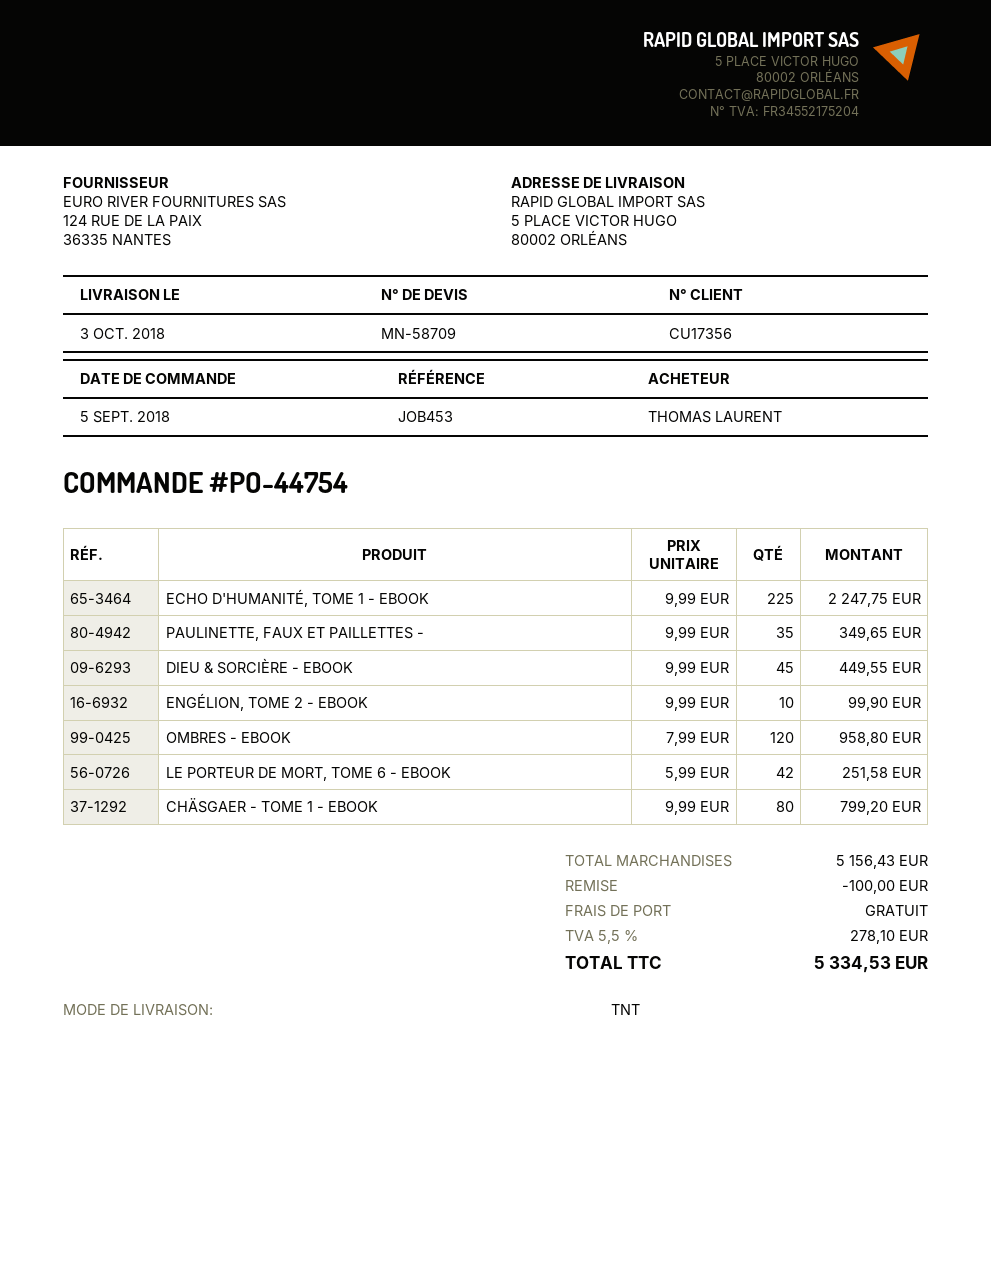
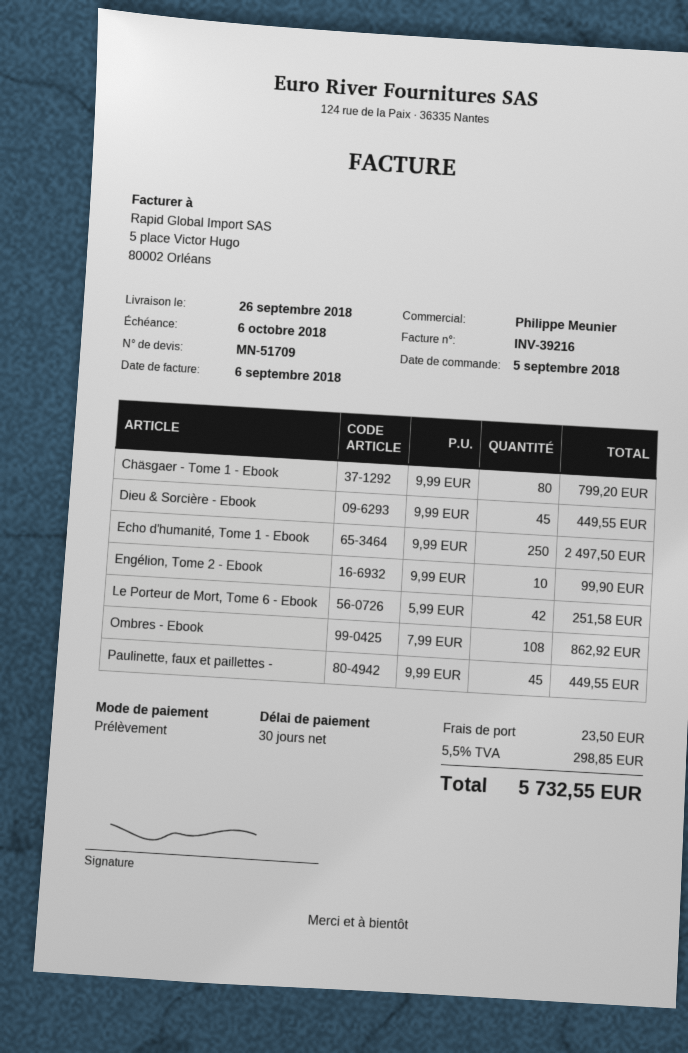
quote number: MN-58709 -> MN-51709
delivery date: 2018-10-03 -> 2018-09-26
ECHO D'HUMANITÉ, TOME 1 - EBOOK: 225 x 9.99 = 2247.75 -> 250 x 9.99 = 2497.50
PAULINETTE, FAUX ET PAILLETTES -: 35 x 9.99 = 349.65 -> 45 x 9.99 = 449.55
OMBRES - EBOOK: 120 x 7.99 = 958.80 -> 108 x 7.99 = 862.92
discount: 100.00 -> none
shipping: 0.00 -> 23.50
tax: 5.5% = 278.10 -> 5.5% = 298.85
total: 5334.53 -> 5732.55

